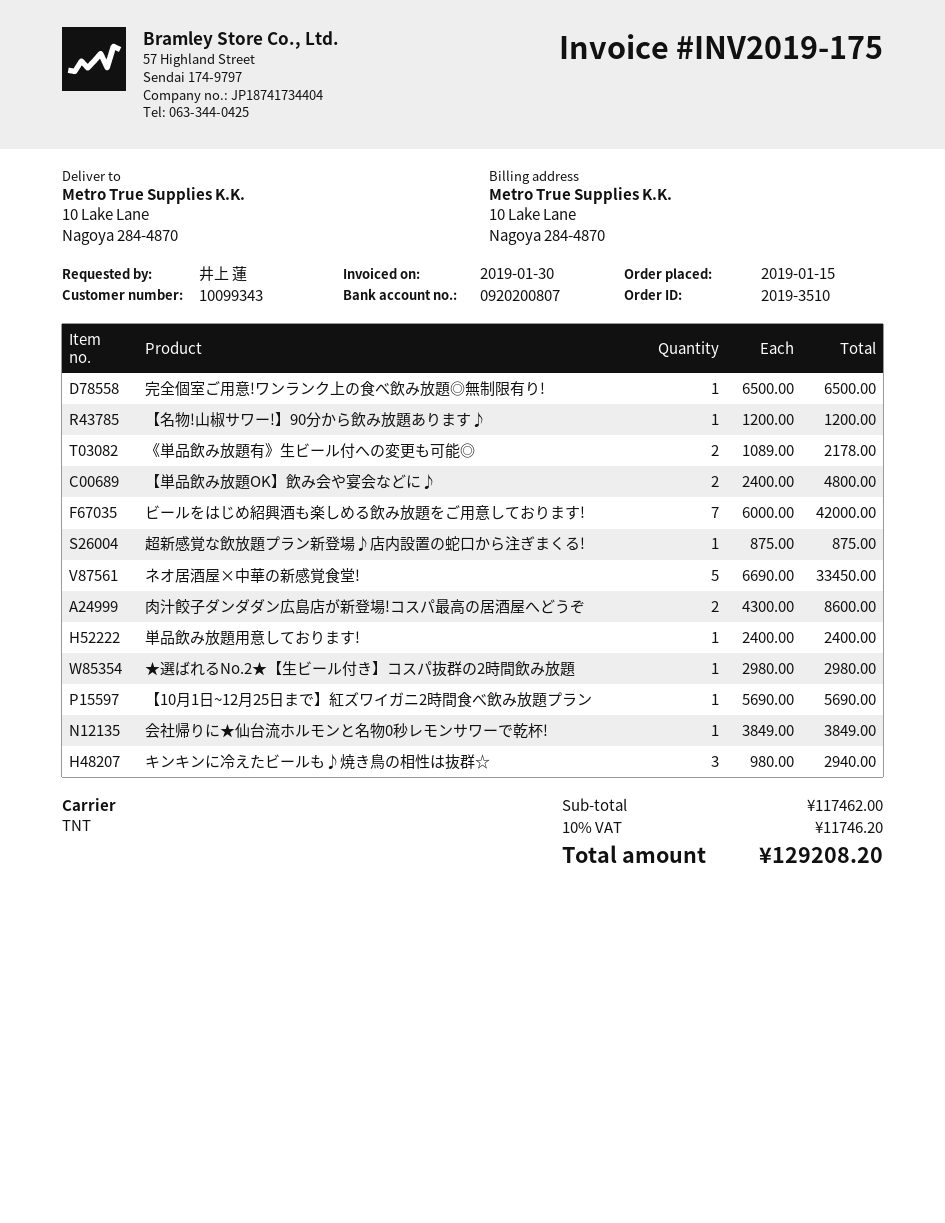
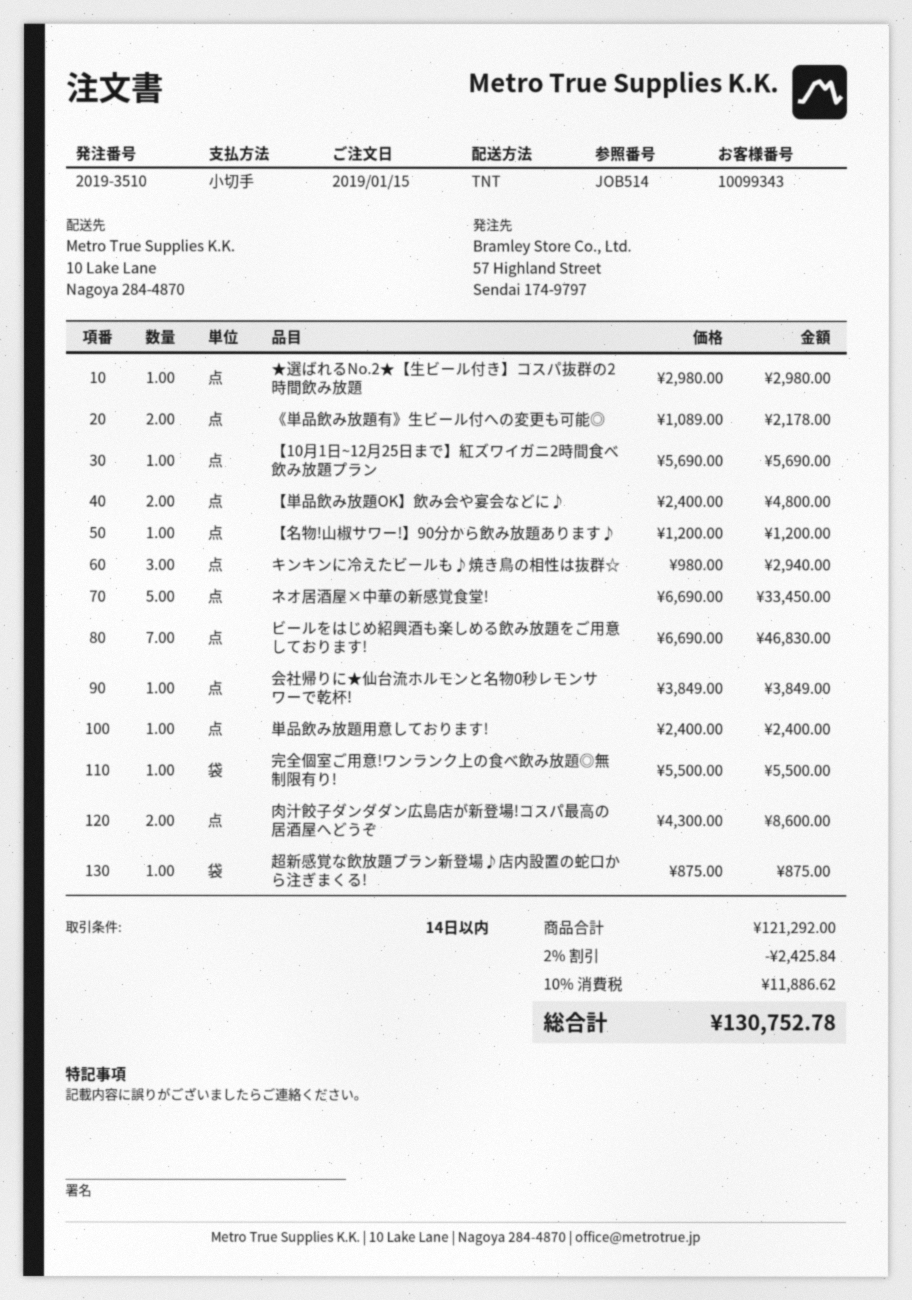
完全個室ご用意!ワンランク上の食べ飲み放題◎無制限有り!: 1 x 6500.00 = 6500.00 -> 1 x 5500.00 = 5500.00
ビールをはじめ紹興酒も楽しめる飲み放題をご用意しております!: 7 x 6000.00 = 42000.00 -> 7 x 6690.00 = 46830.00
subtotal: 117462.00 -> 121292.00
discount: none -> 2% = 2425.84
tax: 10% = 11746.20 -> 10% = 11886.62
total: 129208.20 -> 130752.78

